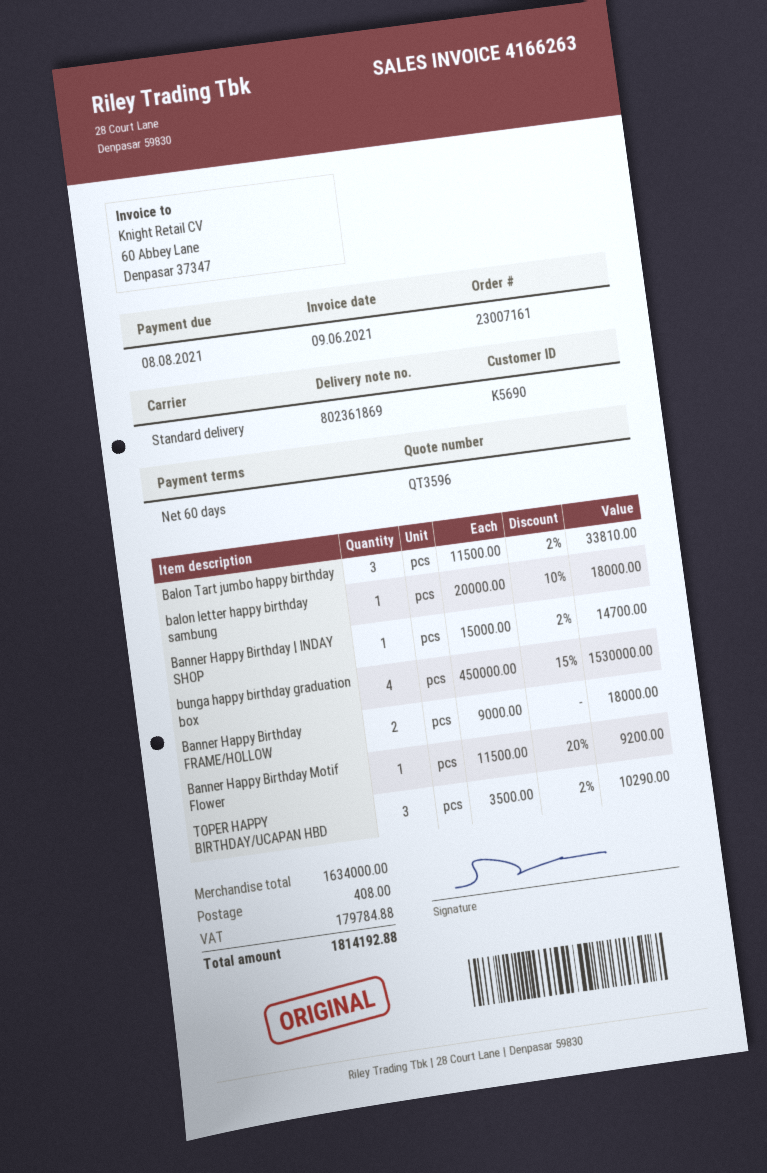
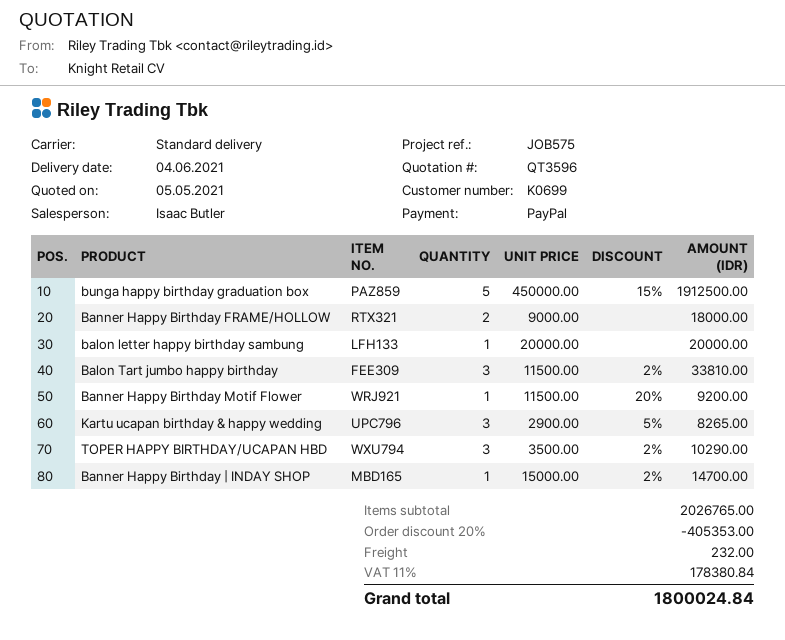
customer number: K5690 -> K0699
balon letter happy birthday sambung: 1 x 20000.00 - 10% = 18000.00 -> 1 x 20000.00 = 20000.00
bunga happy birthday graduation box: 4 x 450000.00 - 15% = 1530000.00 -> 5 x 450000.00 - 15% = 1912500.00
Kartu ucapan birthday & happy wedding: none -> 3 x 2900.00 - 5% = 8265.00
subtotal: 1634000.00 -> 2026765.00
discount: none -> 20% = 405353.00
shipping: 408.00 -> 232.00
tax: 179784.88 -> 178380.84
total: 1814192.88 -> 1800024.84

